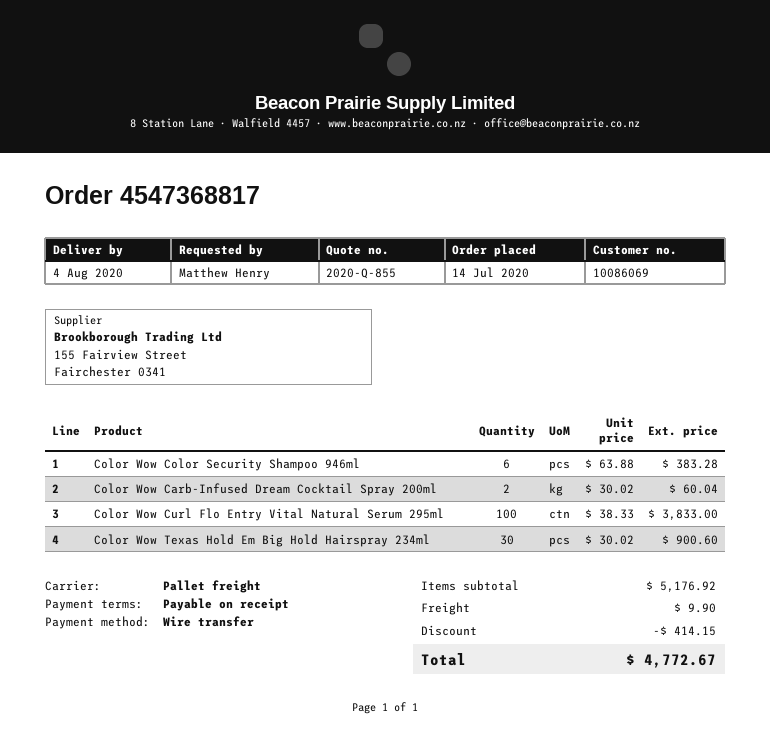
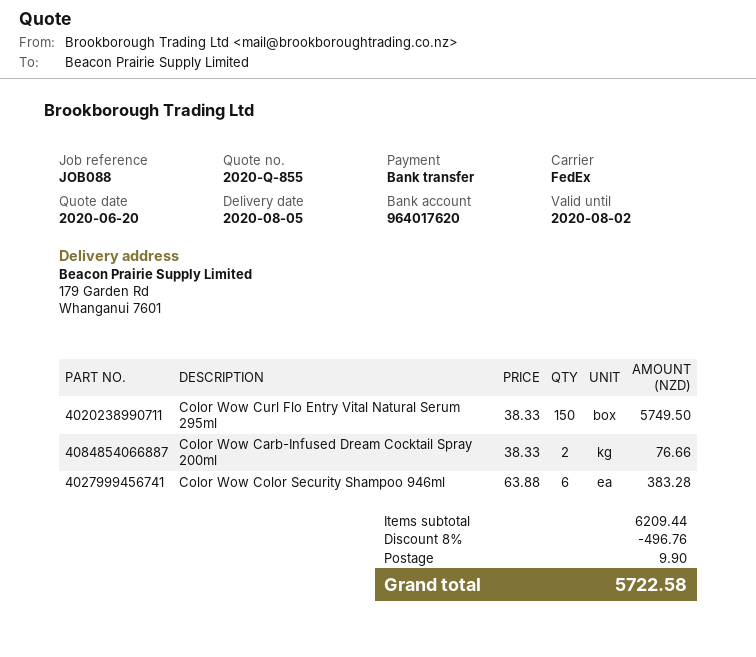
delivery date: 2020-08-04 -> 2020-08-05
shipping method: pallet freight -> FedEx
Color Wow Carb-Infused Dream Cocktail Spray 200ml: 2 x 30.02 = 60.04 -> 2 x 38.33 = 76.66
Color Wow Curl Flo Entry Vital Natural Serum 295ml: 100 x 38.33 = 3833.00 -> 150 x 38.33 = 5749.50
Color Wow Texas Hold Em Big Hold Hairspray 234ml: 30 x 30.02 = 900.60 -> none
subtotal: 5176.92 -> 6209.44
discount: 414.15 -> 496.76
total: 4772.67 -> 5722.58

